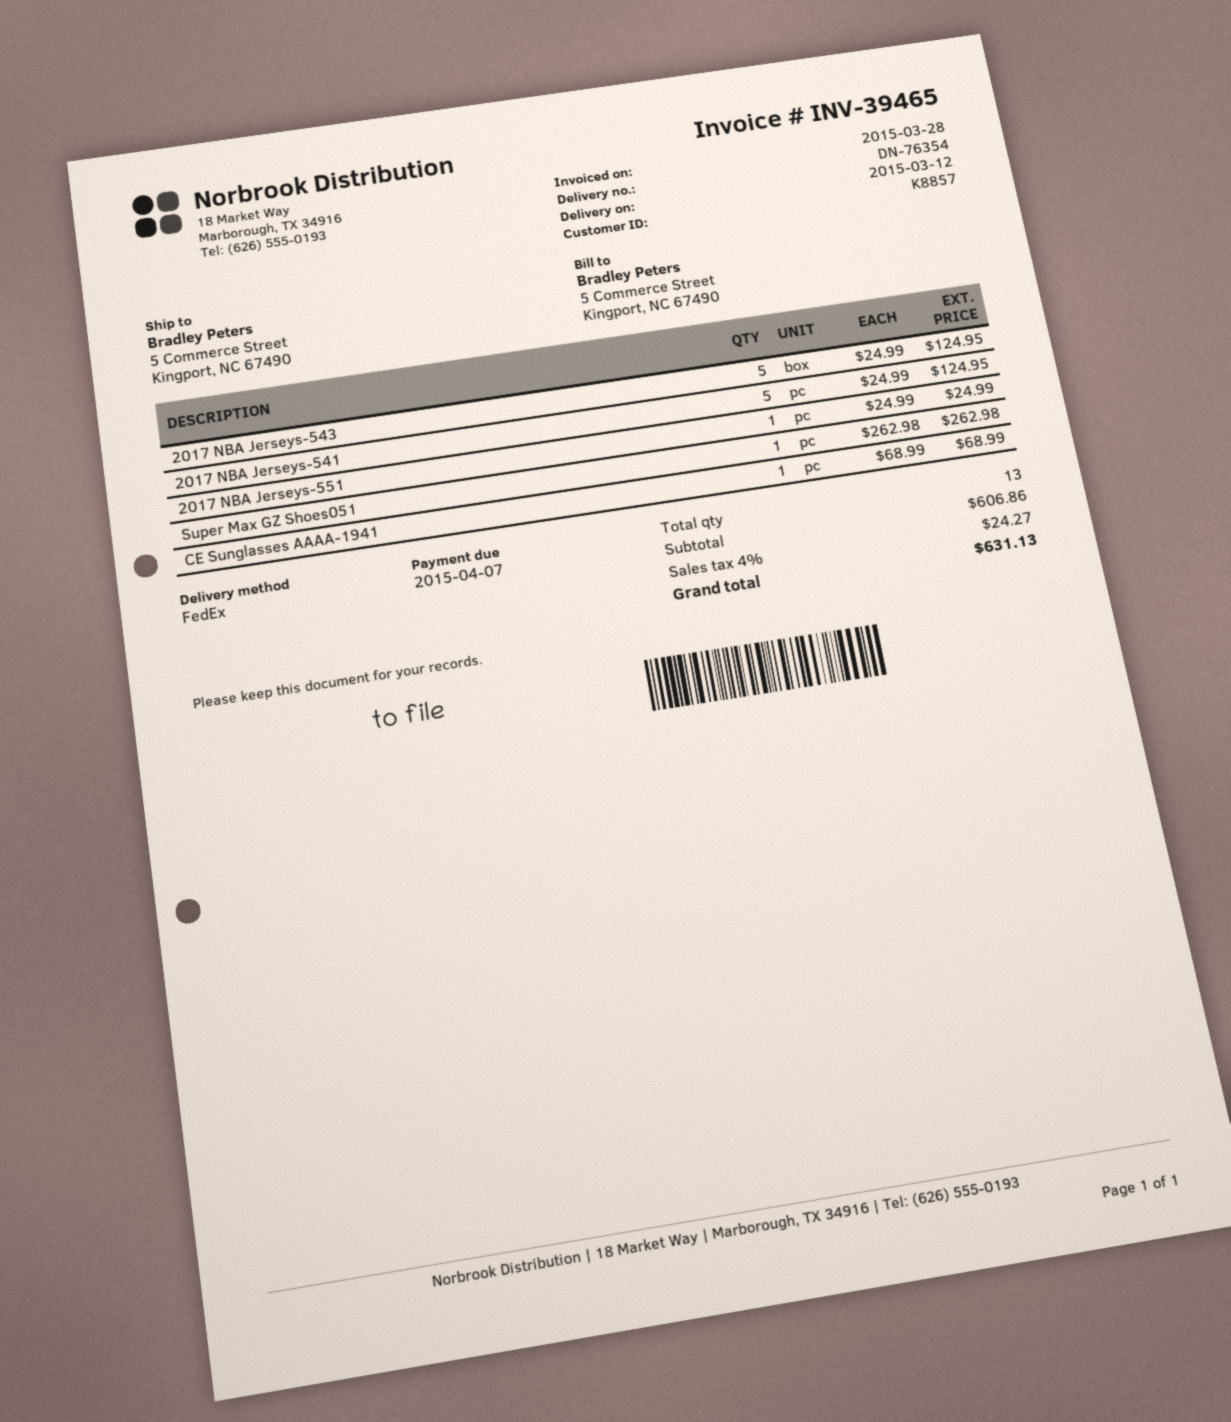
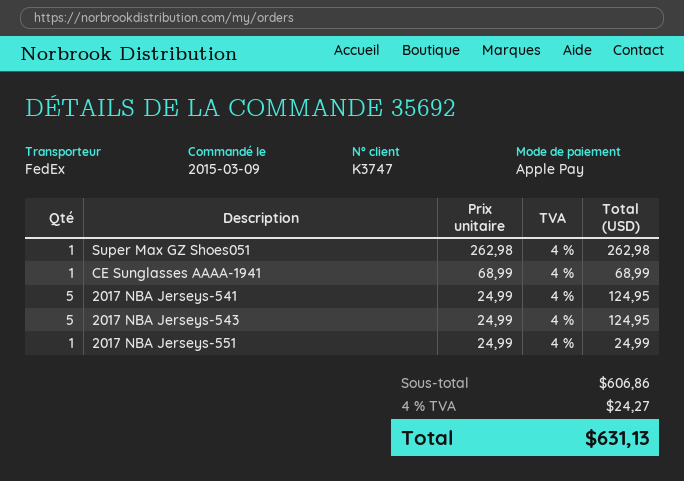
customer number: K8857 -> K3747

